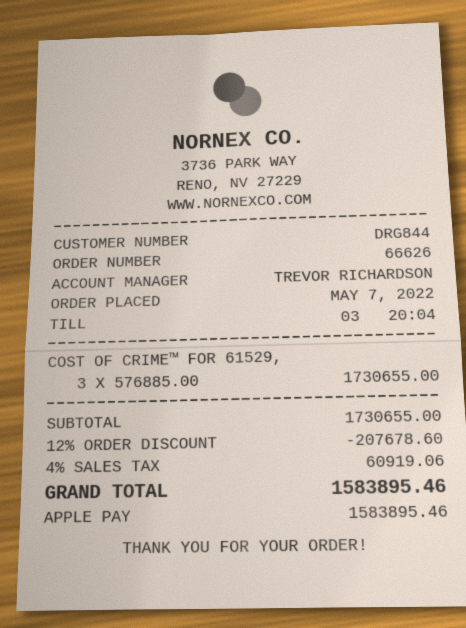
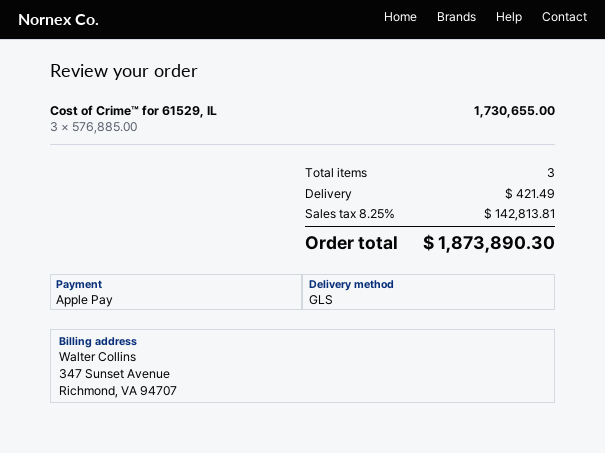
discount: 12% = 207678.60 -> none
shipping: none -> 421.49
tax: 4% = 60919.06 -> 8.25% = 142813.81
total: 1583895.46 -> 1873890.30

